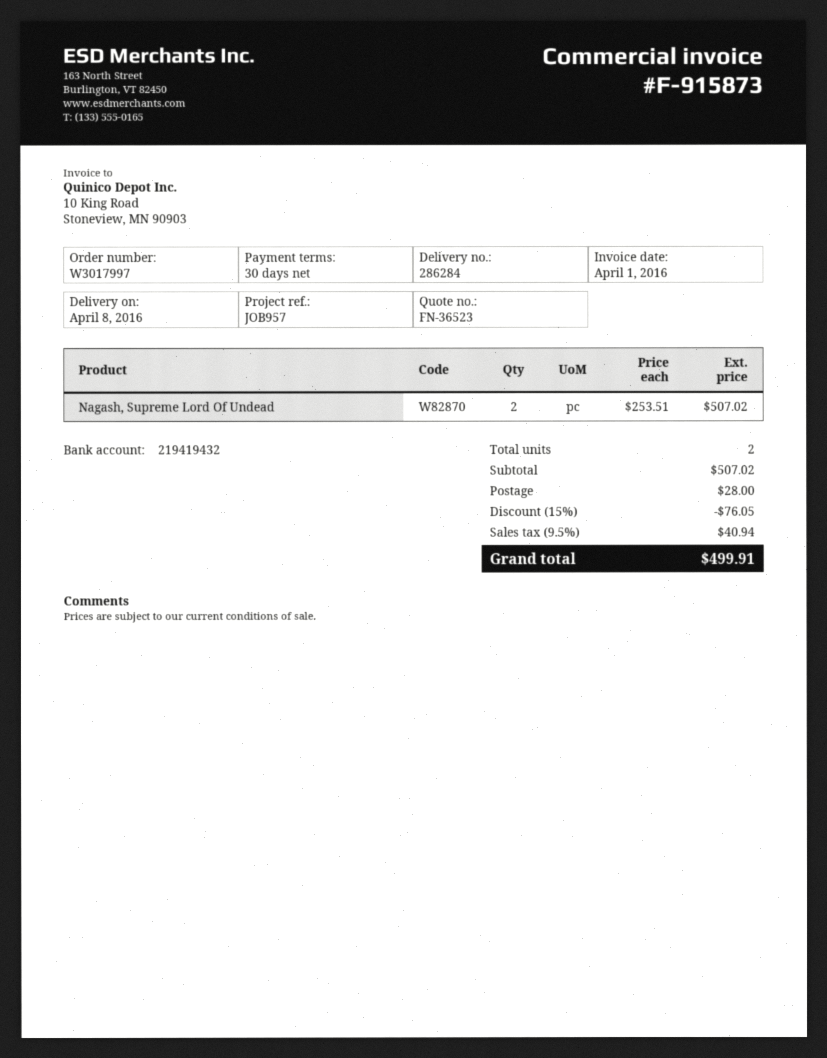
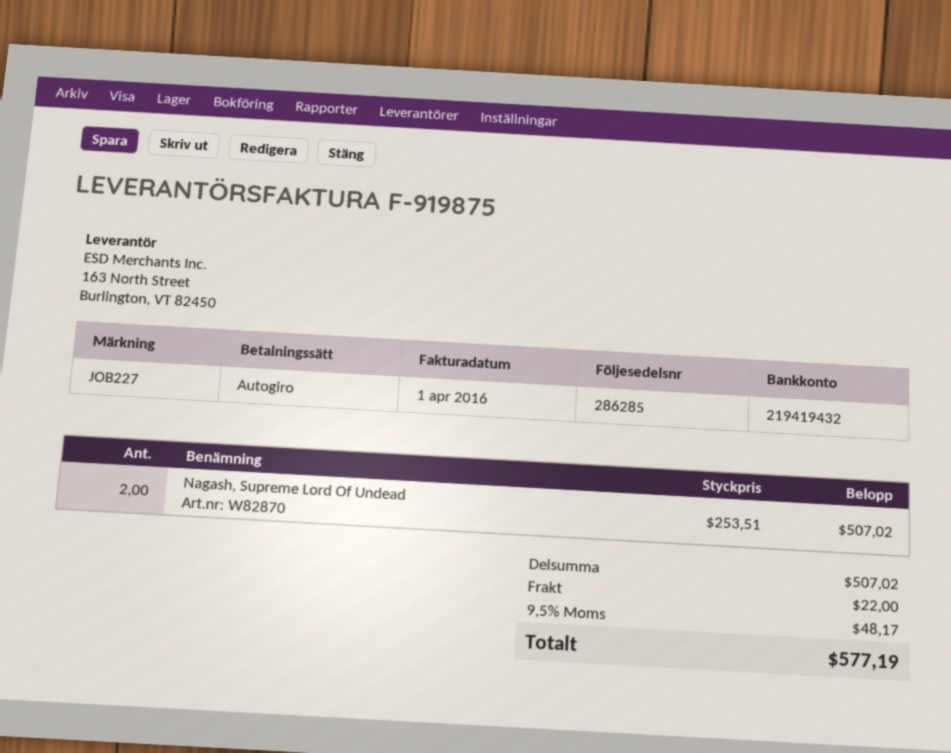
delivery note number: 286284 -> 286285
invoice number: F-915873 -> F-919875
reference: JOB957 -> JOB227
discount: 15% = 76.05 -> none
shipping: 28.00 -> 22.00
tax: 9.5% = 40.94 -> 9.5% = 48.17
total: 499.91 -> 577.19

